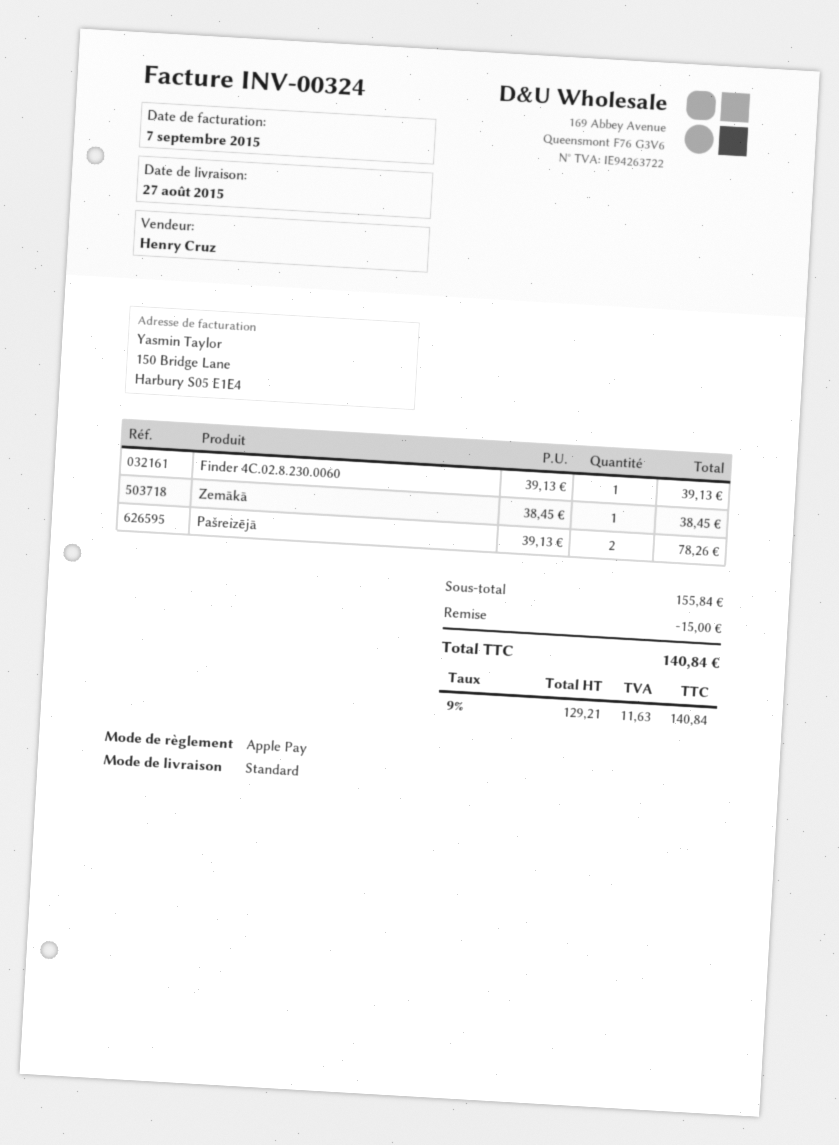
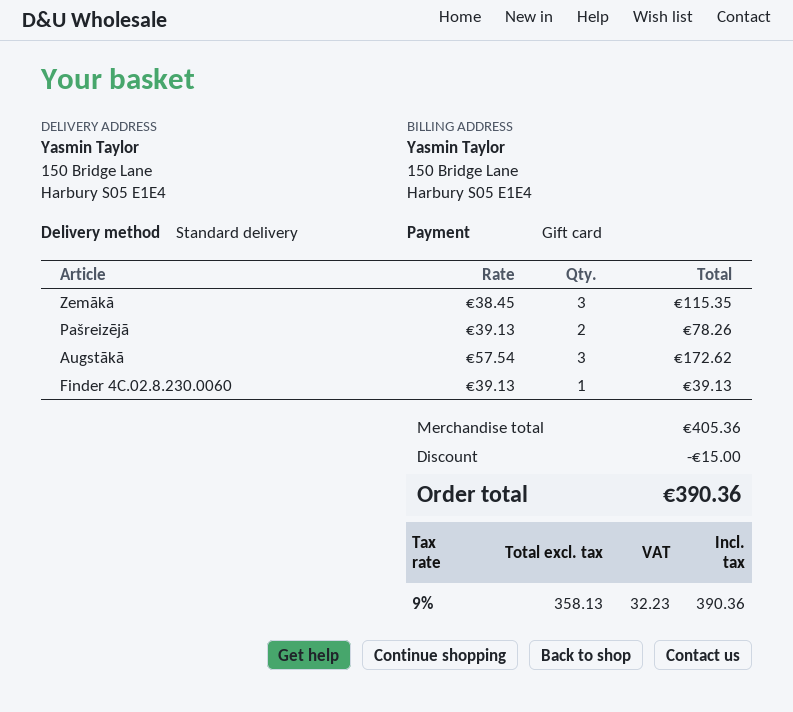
payment method: Apple Pay -> gift card
Zemākā: 1 x 38.45 = 38.45 -> 3 x 38.45 = 115.35
Augstākā: none -> 3 x 57.54 = 172.62
subtotal: 155.84 -> 405.36
net: 129.21 -> 358.13
tax: 9% = 11.63 -> 9% = 32.23
total: 140.84 -> 390.36

